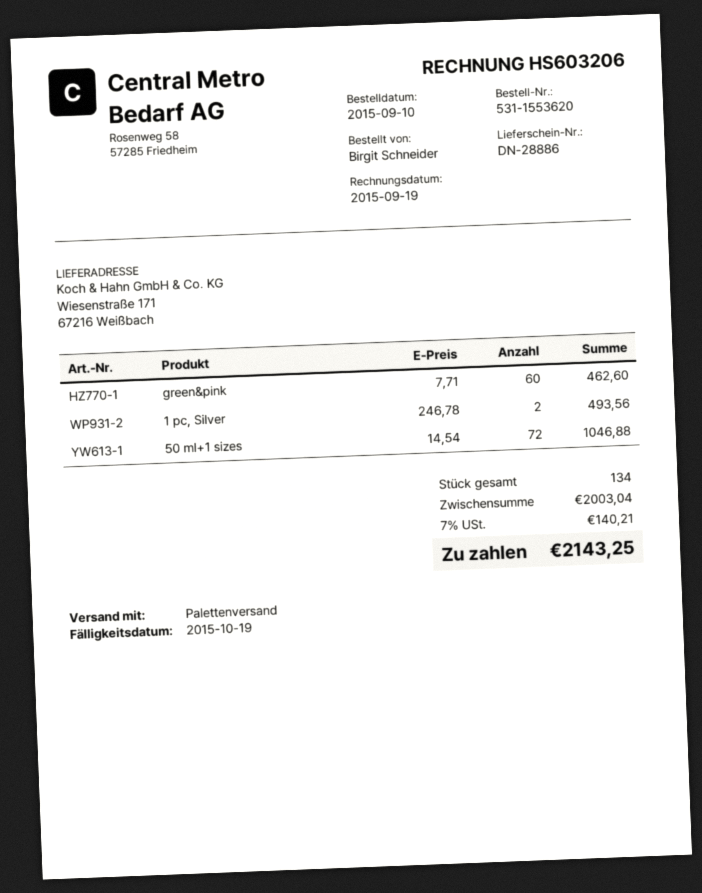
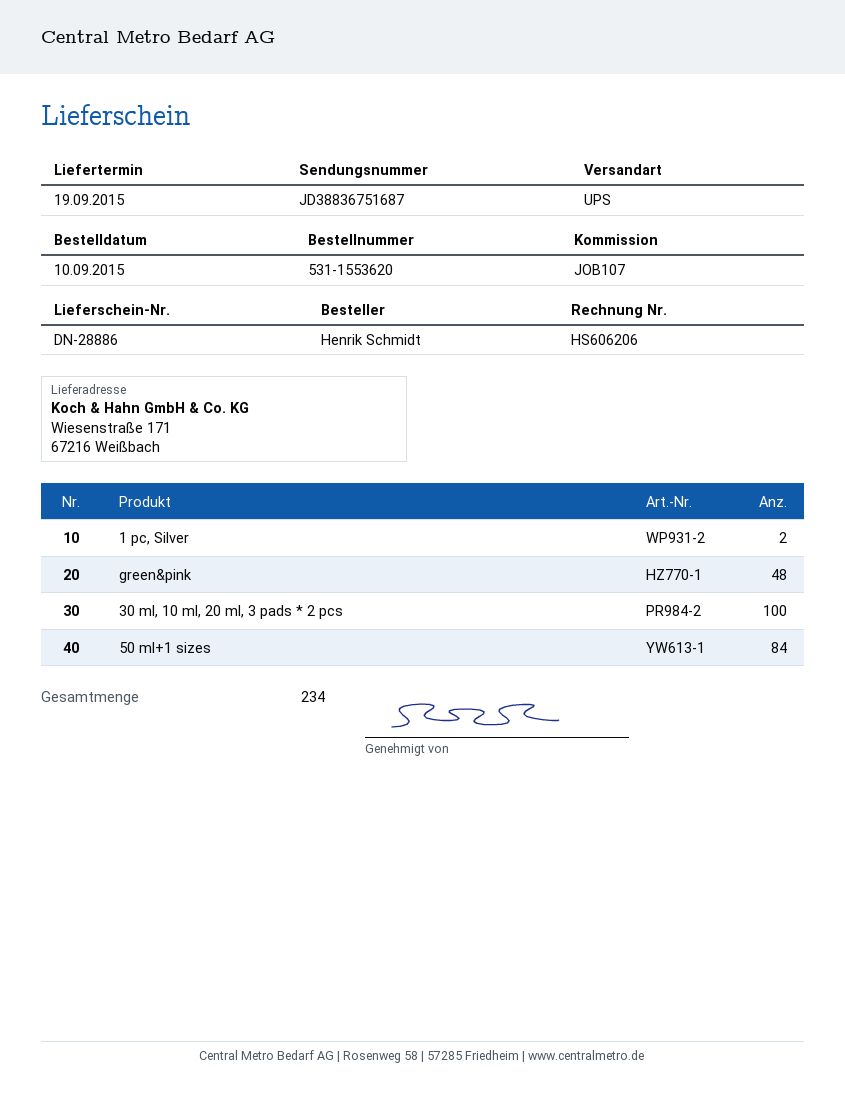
invoice number: HS603206 -> HS606206
ordered by: Birgit Schneider -> Henrik Schmidt
shipping method: pallet freight -> UPS
green&pink: 60 -> 48
50 ml+1 sizes: 72 -> 84
30 ml, 10 ml, 20 ml, 3 pads * 2 pcs: none -> 100
total quantity: 134 -> 234

